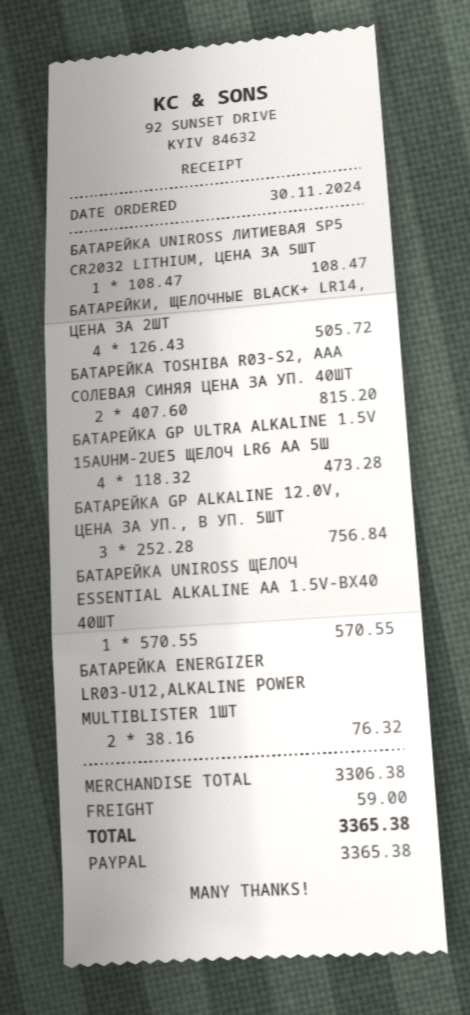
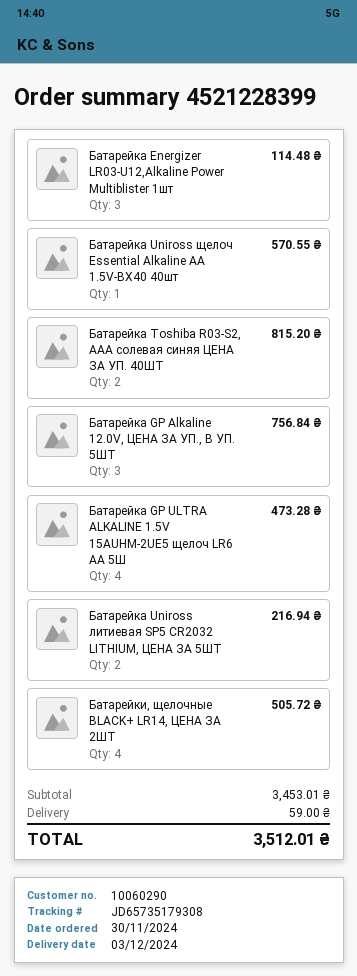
БАТАРЕЙКА UNIROSS ЛИТИЕВАЯ SP5 CR2032 LITHIUM, ЦЕНА ЗА 5ШТ: 1 for 108.47 -> 2 for 216.94
БАТАРЕЙКА ENERGIZER LR03-U12,ALKALINE POWER MULTIBLISTER 1ШТ: 2 for 76.32 -> 3 for 114.48
subtotal: 3306.38 -> 3453.01
total: 3365.38 -> 3512.01

